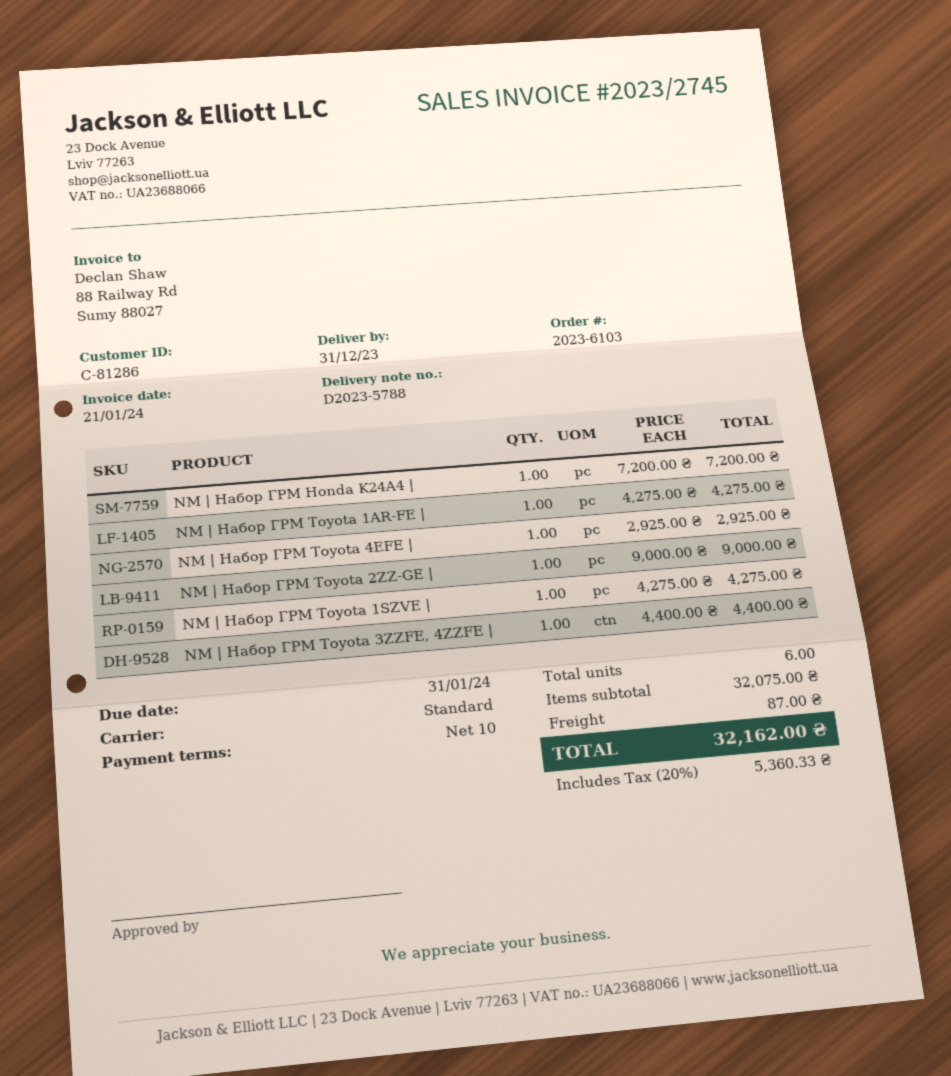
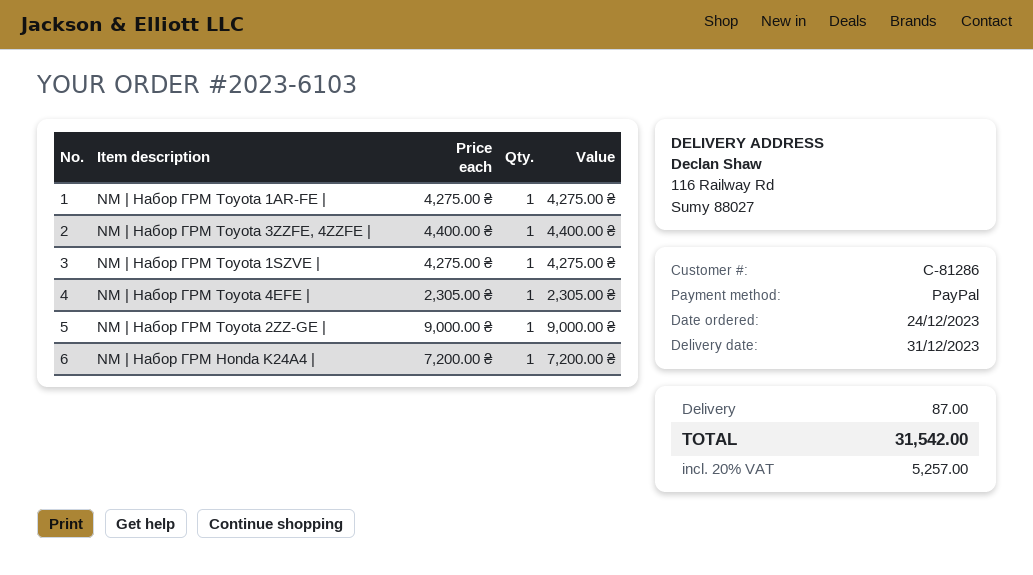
NM | Набор ГРМ Toyota 4EFE |: 1 x 2925.00 = 2925.00 -> 1 x 2305.00 = 2305.00
tax: 20% = 5360.33 -> 20% = 5257.00
total: 32162.00 -> 31542.00

